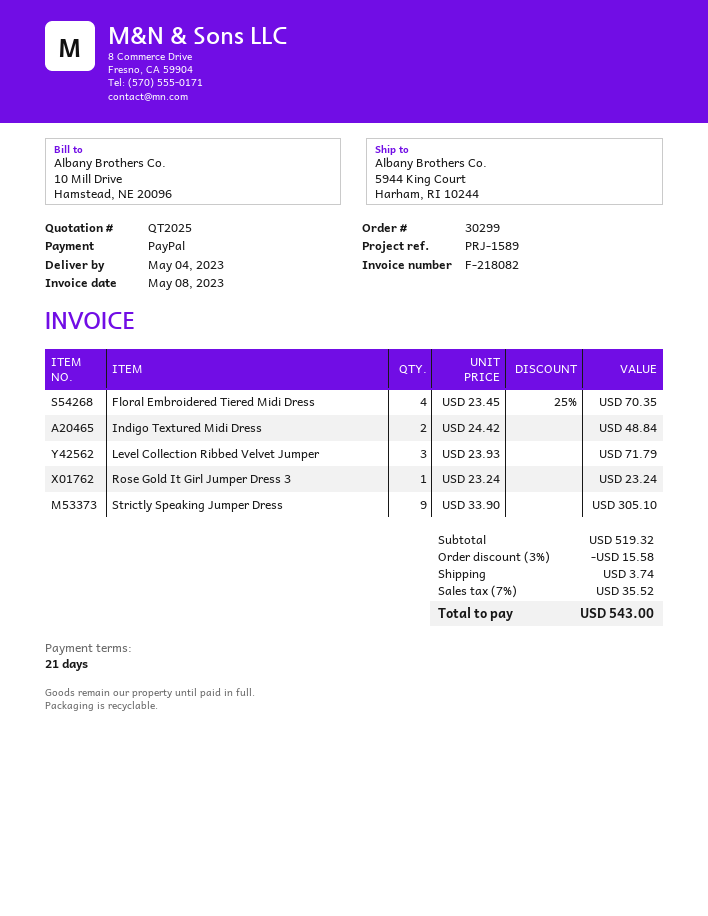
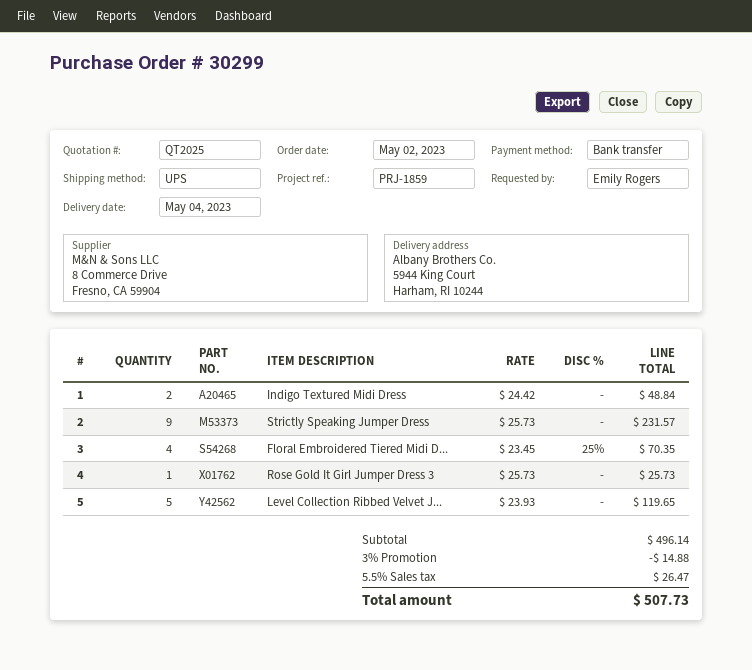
reference: PRJ-1589 -> PRJ-1859
payment method: PayPal -> bank transfer
Level Collection Ribbed Velvet Jumper: 3 x 23.93 = 71.79 -> 5 x 23.93 = 119.65
Rose Gold It Girl Jumper Dress 3: 1 x 23.24 = 23.24 -> 1 x 25.73 = 25.73
Strictly Speaking Jumper Dress: 9 x 33.90 = 305.10 -> 9 x 25.73 = 231.57
subtotal: 519.32 -> 496.14
discount: 3% = 15.58 -> 3% = 14.88
shipping: 3.74 -> none
tax: 7% = 35.52 -> 5.5% = 26.47
total: 543.00 -> 507.73

